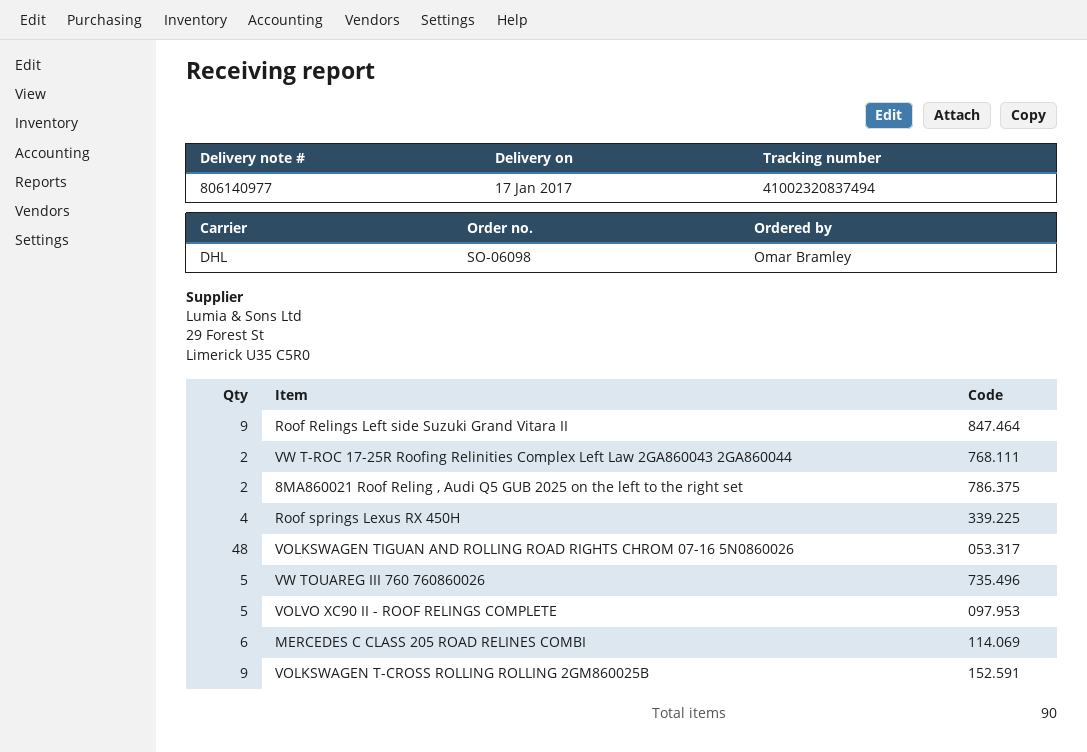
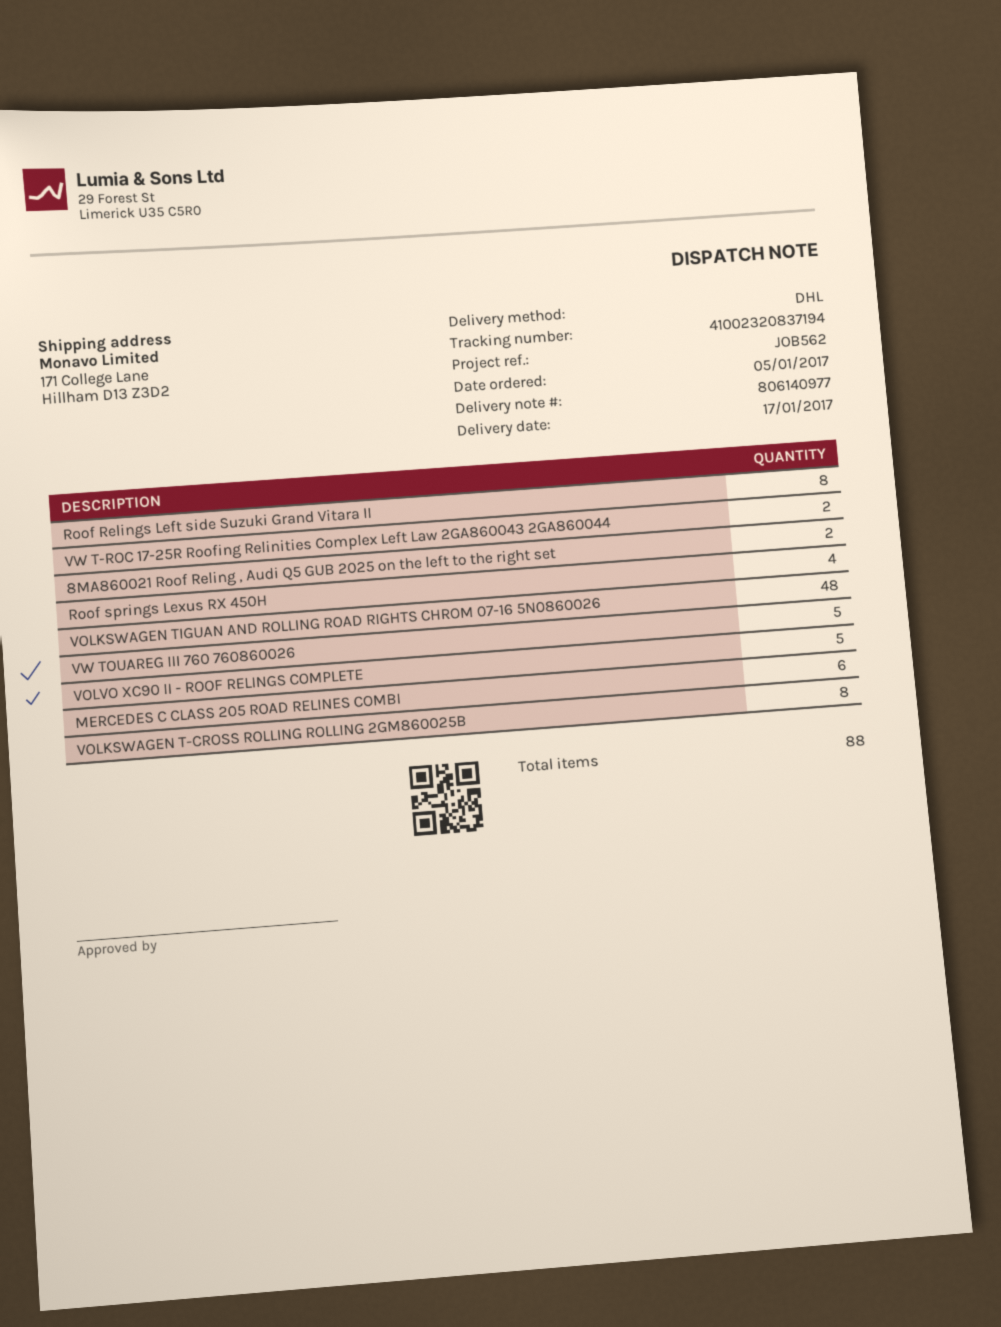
tracking number: 41002320837494 -> 41002320837194
Roof Relings Left side Suzuki Grand Vitara II: 9 -> 8
VOLKSWAGEN T-CROSS ROLLING ROLLING 2GM860025B: 9 -> 8
total quantity: 90 -> 88

